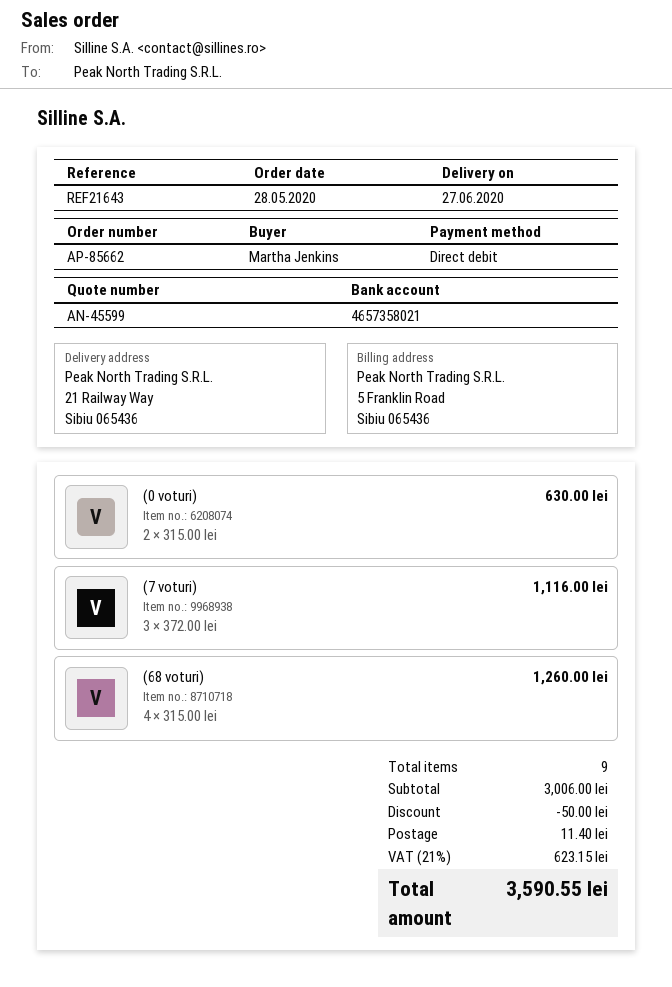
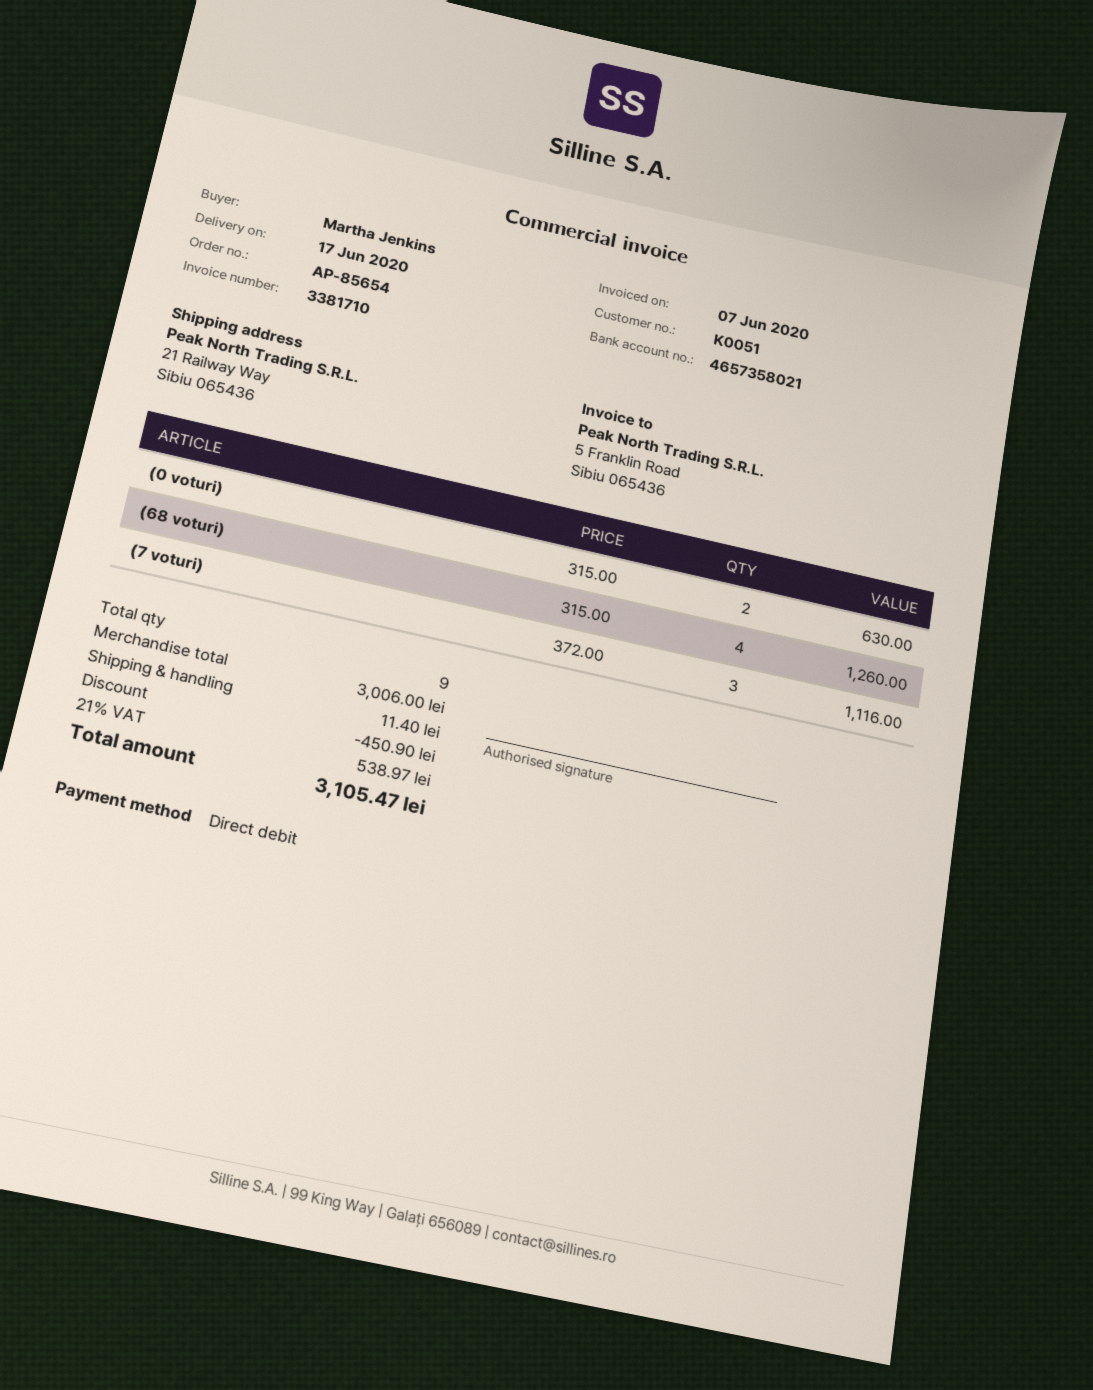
order number: AP-85662 -> AP-85654
delivery date: 2020-06-27 -> 2020-06-17
discount: 50.00 -> 450.90
tax: 21% = 623.15 -> 21% = 538.97
total: 3590.55 -> 3105.47

